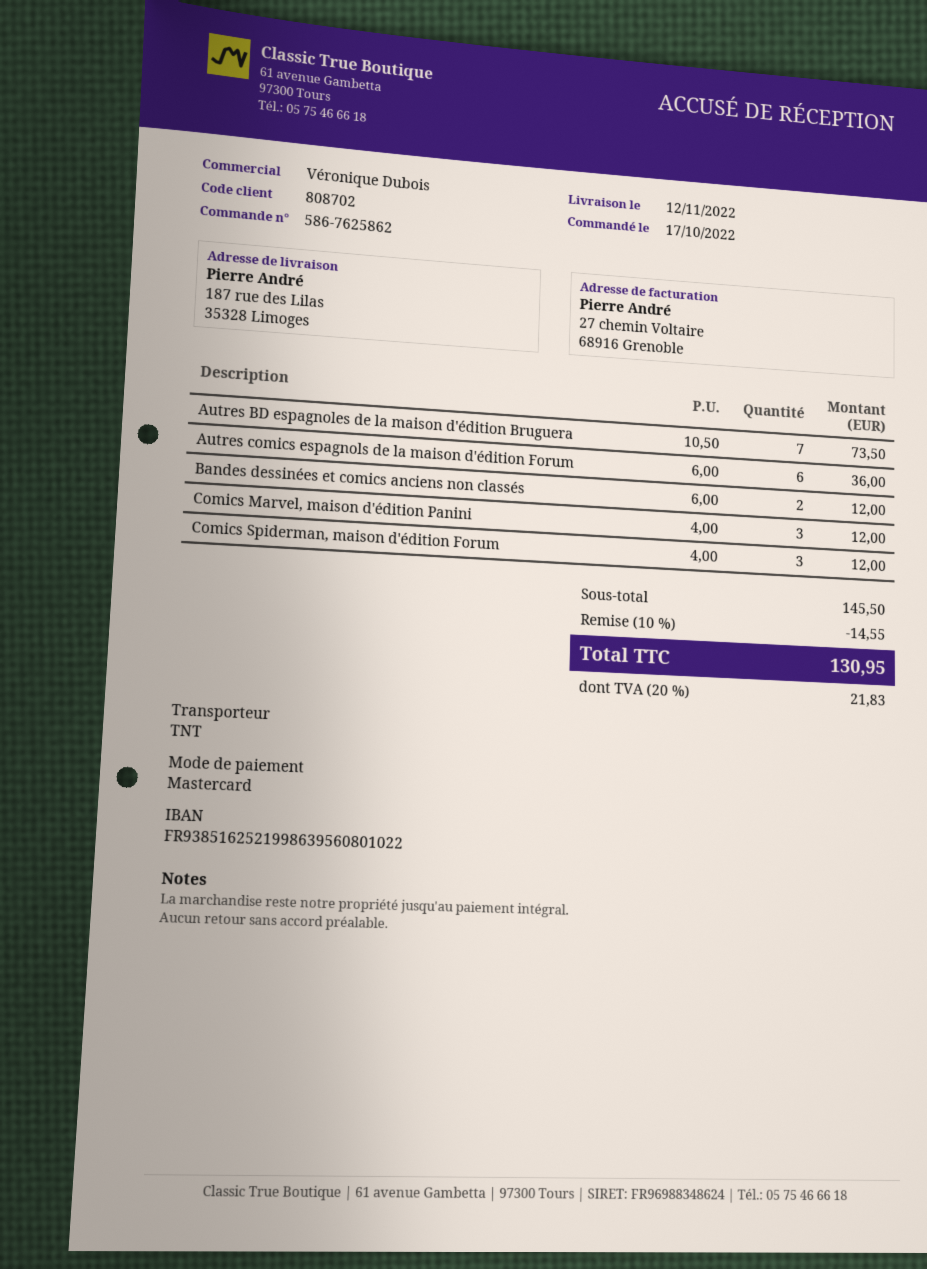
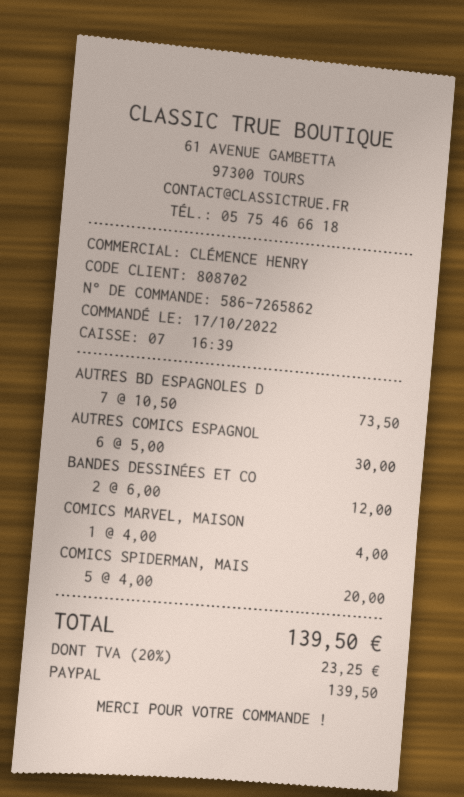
order number: 586-7625862 -> 586-7265862
sales rep: Véronique Dubois -> CLÉMENCE HENRY
payment method: Mastercard -> PayPal
Autres comics espagnols de la maison d'édition Forum: 6 x 6.00 = 36.00 -> 6 x 5.00 = 30.00
Comics Marvel, maison d'édition Panini: 3 x 4.00 = 12.00 -> 1 x 4.00 = 4.00
Comics Spiderman, maison d'édition Forum: 3 x 4.00 = 12.00 -> 5 x 4.00 = 20.00
discount: 10% = 14.55 -> none
tax: 20% = 21.83 -> 20% = 23.25
total: 130.95 -> 139.50

